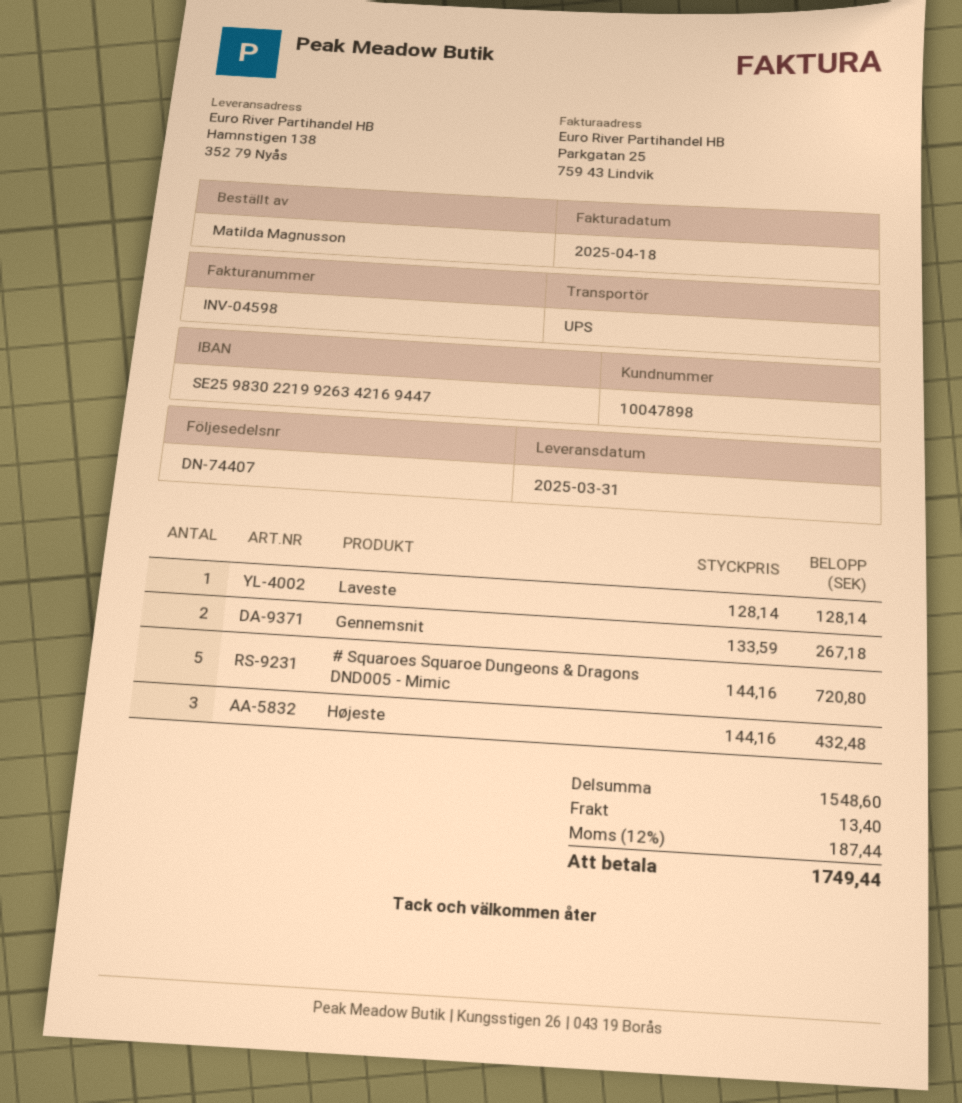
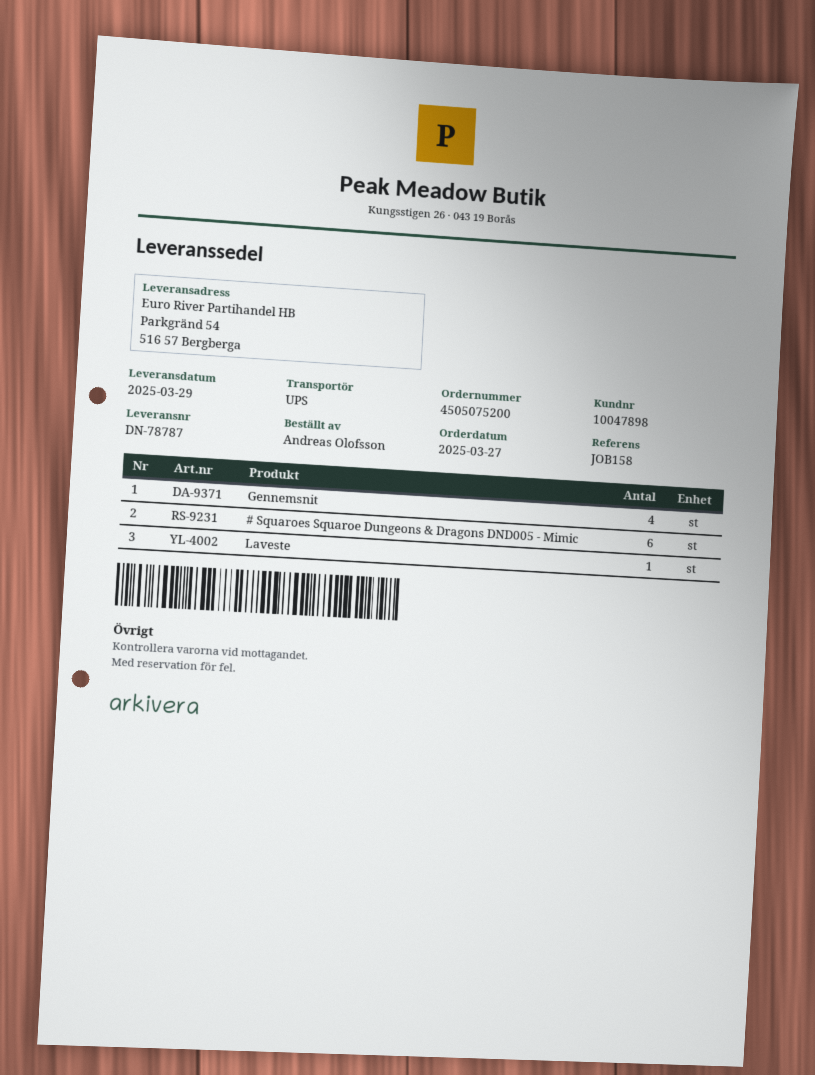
delivery note number: DN-74407 -> DN-78787
delivery date: 2025-03-31 -> 2025-03-29
ordered by: Matilda Magnusson -> Andreas Olofsson
ship to: Hamnstigen 138, 352 79 Nyås -> Parkgränd 54, 516 57 Bergberga
Gennemsnit: 2 -> 4
# Squaroes Squaroe Dungeons & Dragons DND005 - Mimic: 5 -> 6
Højeste: 3 -> none

